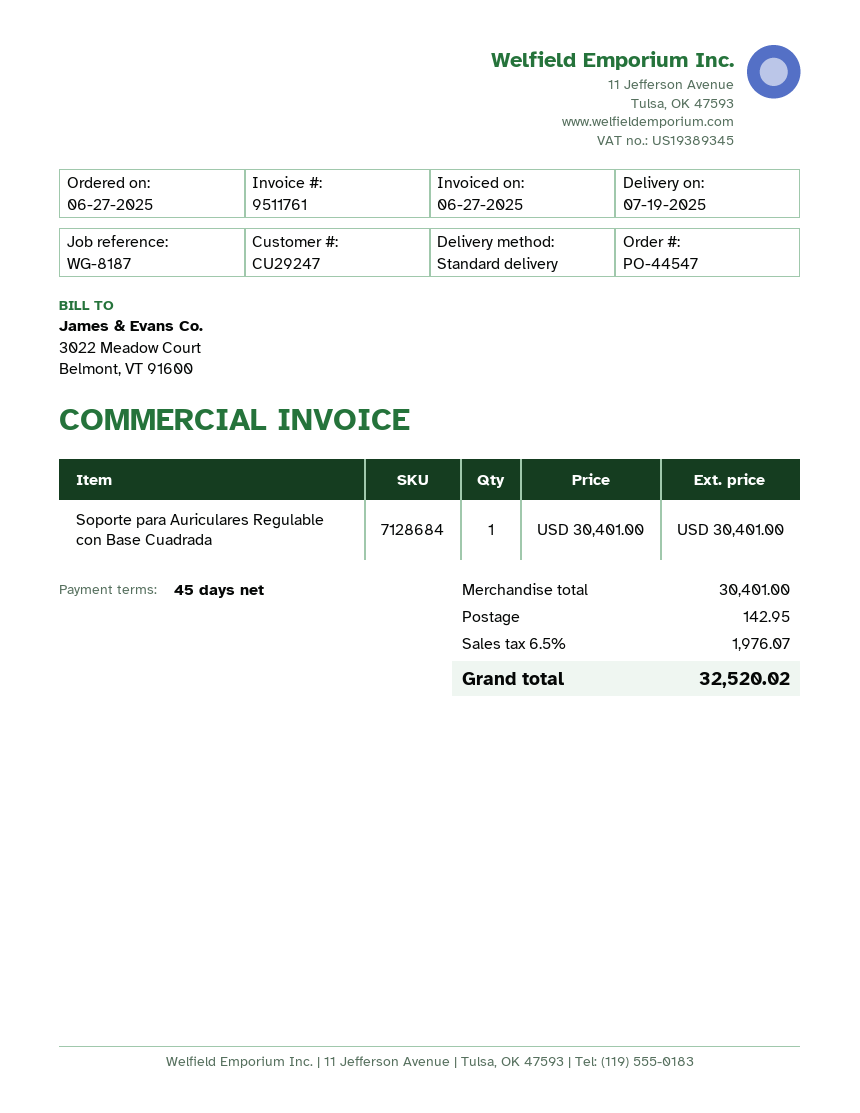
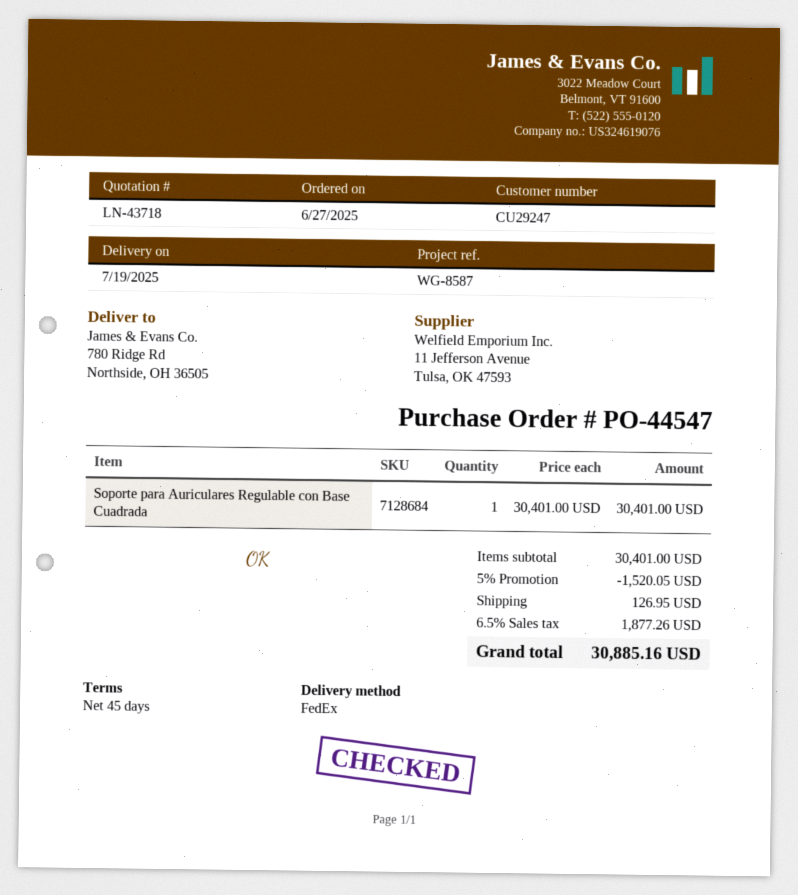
reference: WG-8187 -> WG-8587
shipping method: standard -> FedEx
discount: none -> 5% = 1520.05
shipping: 142.95 -> 126.95
tax: 6.5% = 1976.07 -> 6.5% = 1877.26
total: 32520.02 -> 30885.16

